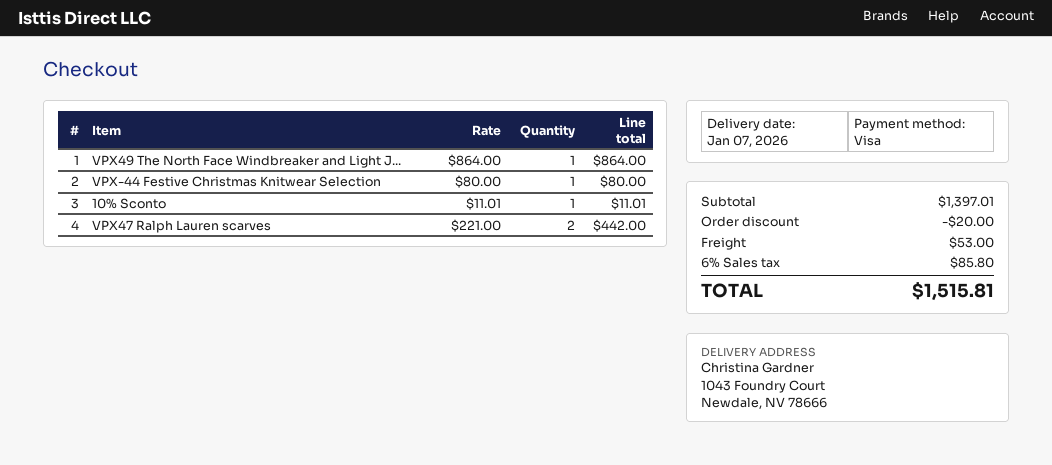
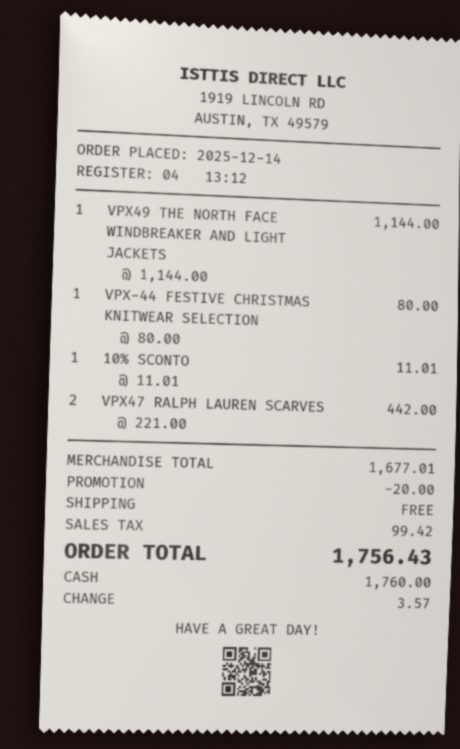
payment method: Visa -> cash
VPX49 The North Face Windbreaker and Light J...: 1 x 864.00 = 864.00 -> 1 x 1144.00 = 1144.00
subtotal: 1397.01 -> 1677.01
shipping: 53.00 -> 0.00
tax: 85.80 -> 99.42
total: 1515.81 -> 1756.43

